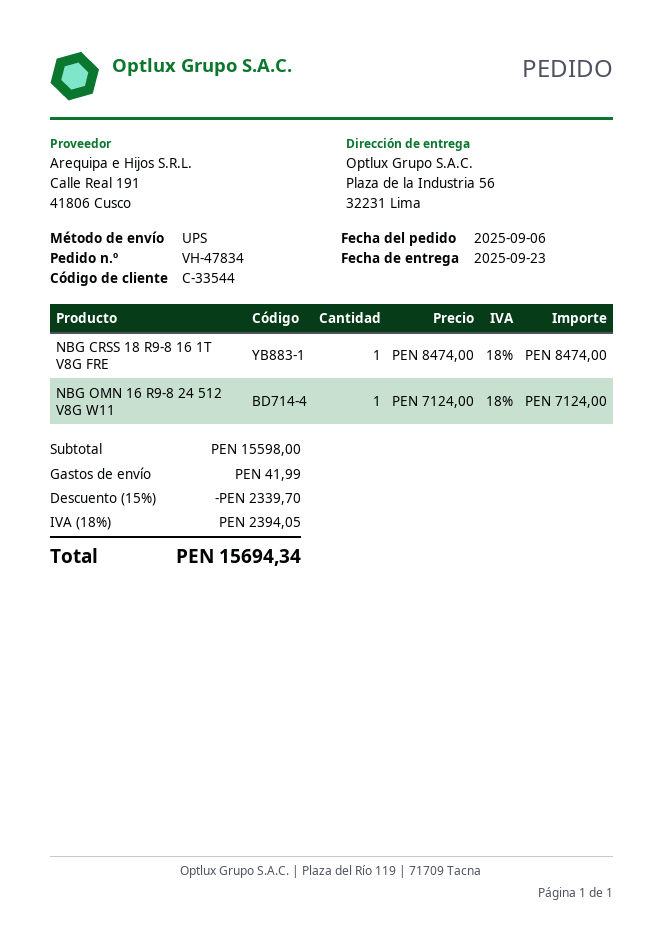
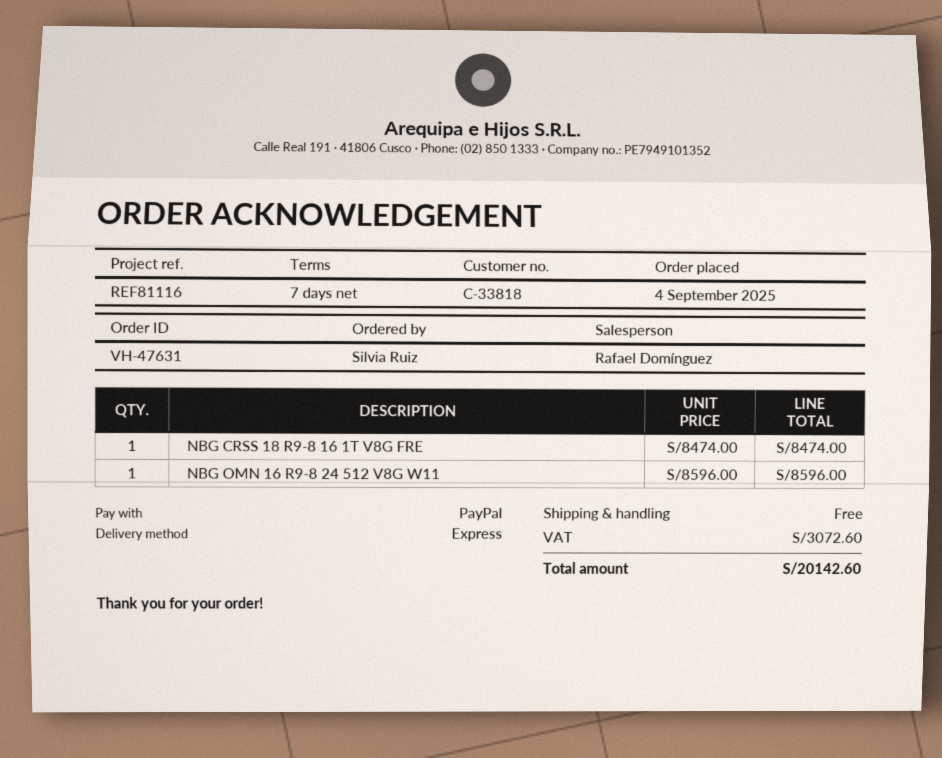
order number: VH-47834 -> VH-47631
order date: 2025-09-06 -> 2025-09-04
customer number: C-33544 -> C-33818
shipping method: UPS -> express
NBG OMN 16 R9-8 24 512 V8G W11: 1 x 7124.00 = 7124.00 -> 1 x 8596.00 = 8596.00
discount: 15% = 2339.70 -> none
shipping: 41.99 -> 0.00
tax: 2394.05 -> 3072.60
total: 15694.34 -> 20142.60

